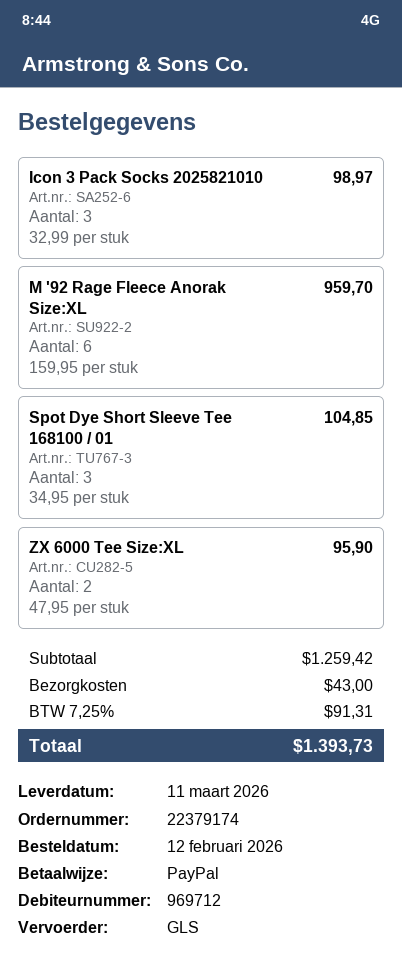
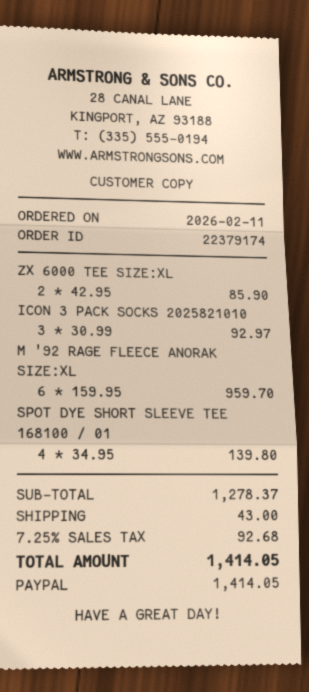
order date: 2026-02-12 -> 2026-02-11
Icon 3 Pack Socks 2025821010: 3 x 32.99 = 98.97 -> 3 x 30.99 = 92.97
Spot Dye Short Sleeve Tee 168100 / 01: 3 x 34.95 = 104.85 -> 4 x 34.95 = 139.80
ZX 6000 Tee Size:XL: 2 x 47.95 = 95.90 -> 2 x 42.95 = 85.90
subtotal: 1259.42 -> 1278.37
tax: 7.25% = 91.31 -> 7.25% = 92.68
total: 1393.73 -> 1414.05

